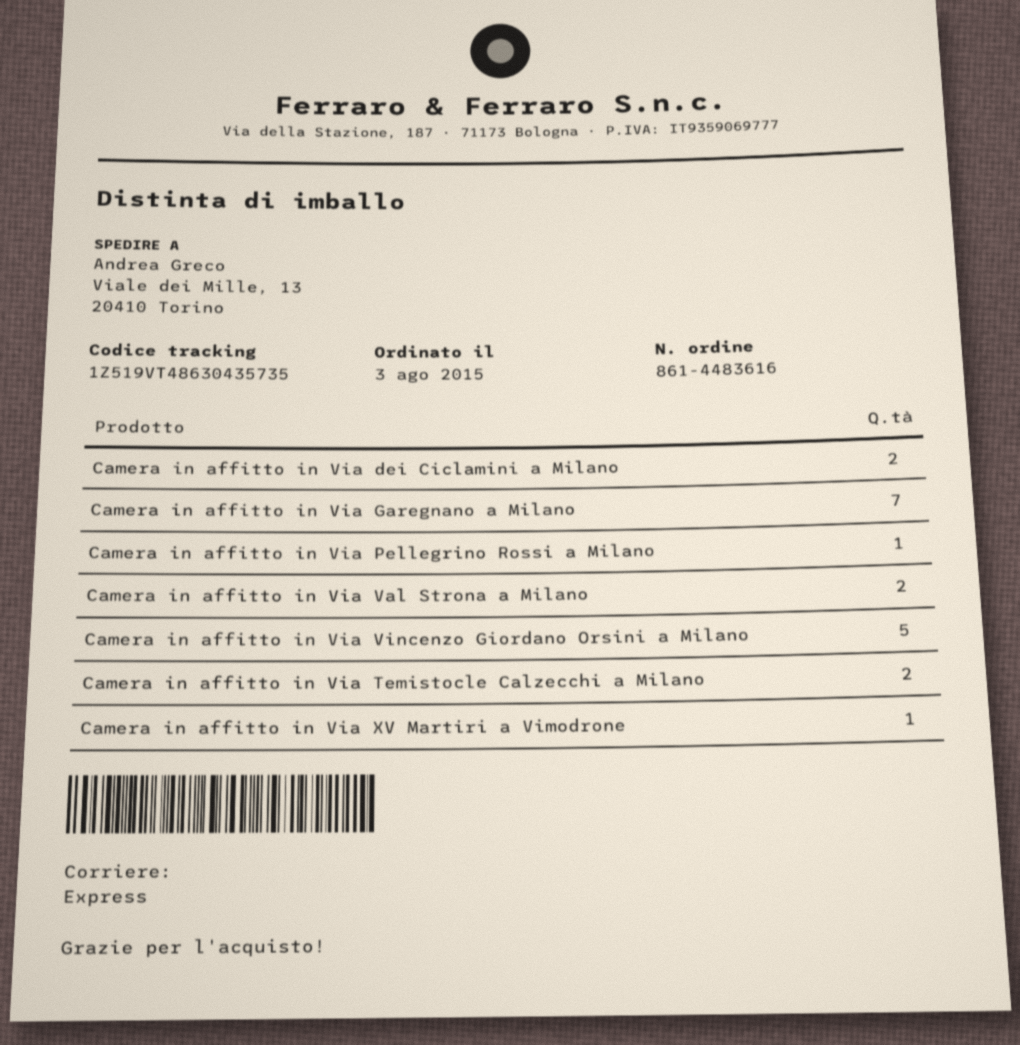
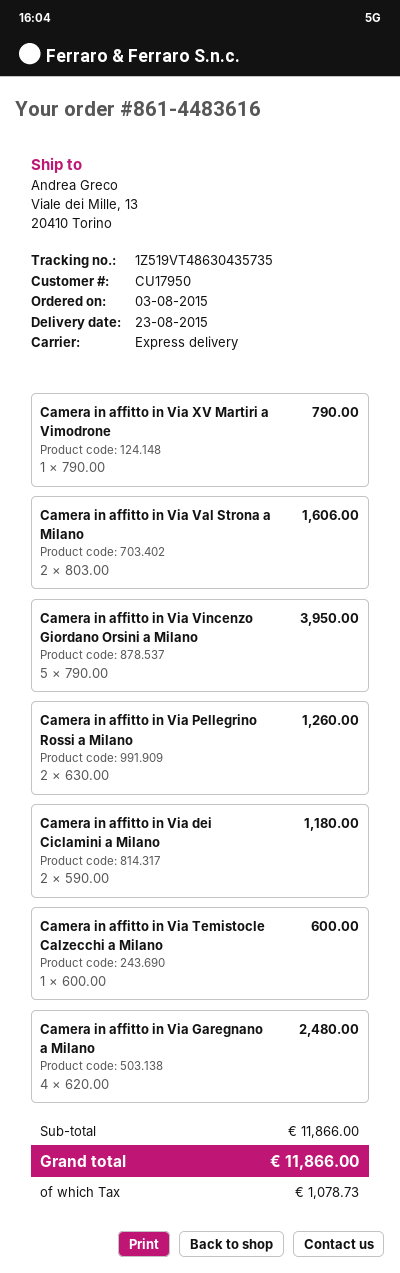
Camera in affitto in Via Garegnano a Milano: 7 -> 4
Camera in affitto in Via Pellegrino Rossi a Milano: 1 -> 2
Camera in affitto in Via Temistocle Calzecchi a Milano: 2 -> 1

